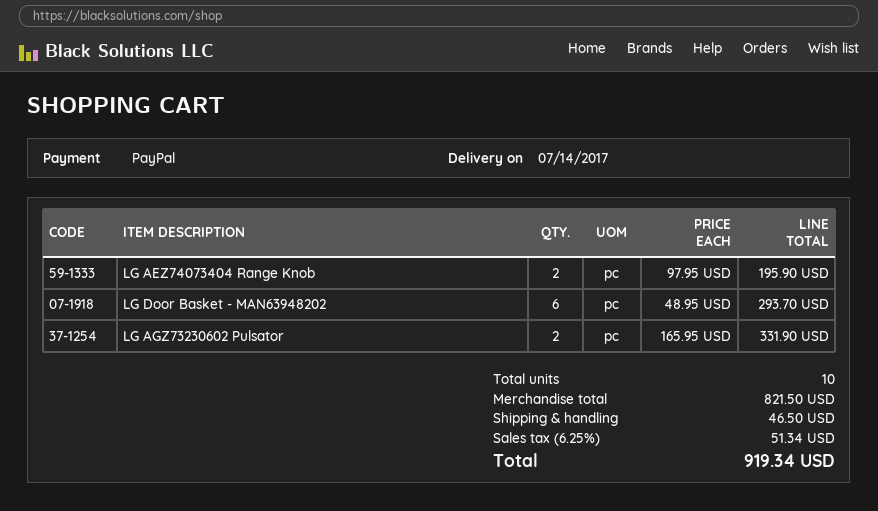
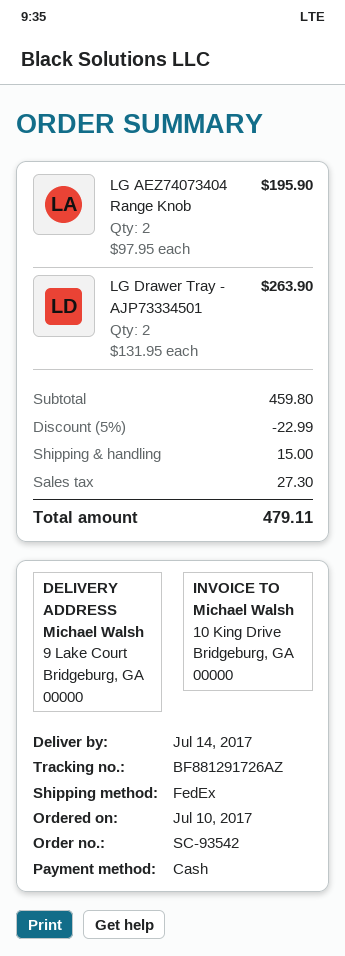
payment method: PayPal -> cash
LG Door Basket - MAN63948202: 6 x 48.95 = 293.70 -> none
LG AGZ73230602 Pulsator: 2 x 165.95 = 331.90 -> none
LG Drawer Tray - AJP73334501: none -> 2 x 131.95 = 263.90
subtotal: 821.50 -> 459.80
discount: none -> 5% = 22.99
shipping: 46.50 -> 15.00
tax: 51.34 -> 27.30
total: 919.34 -> 479.11

